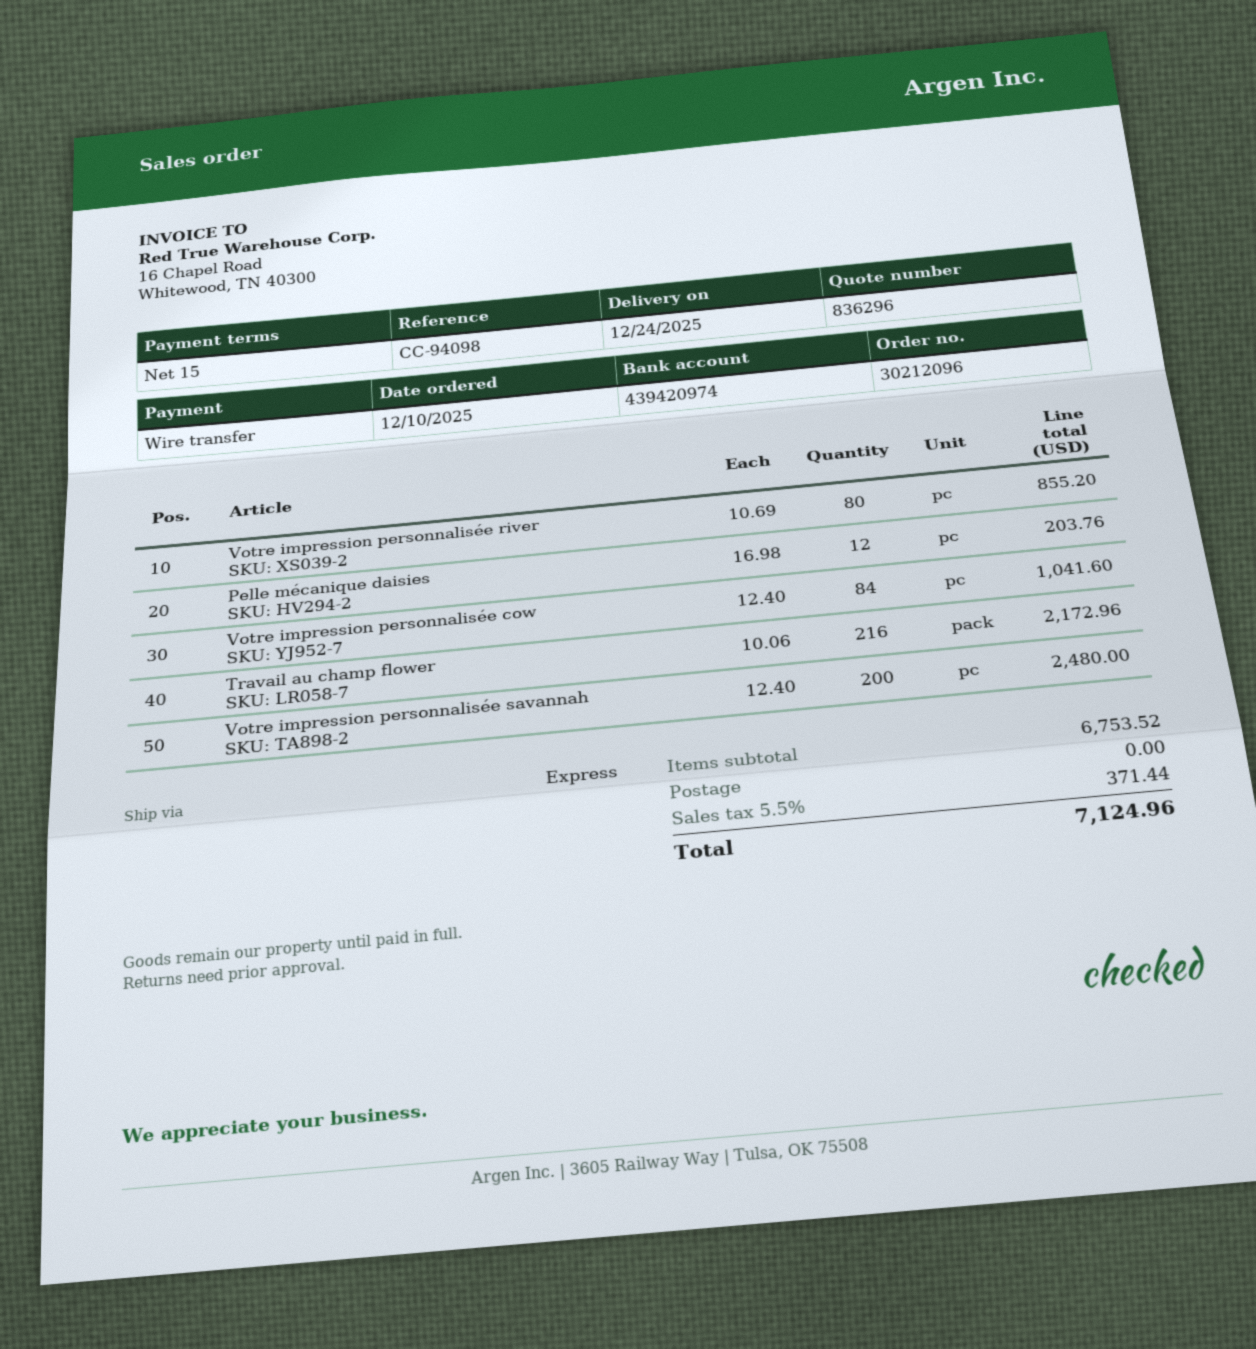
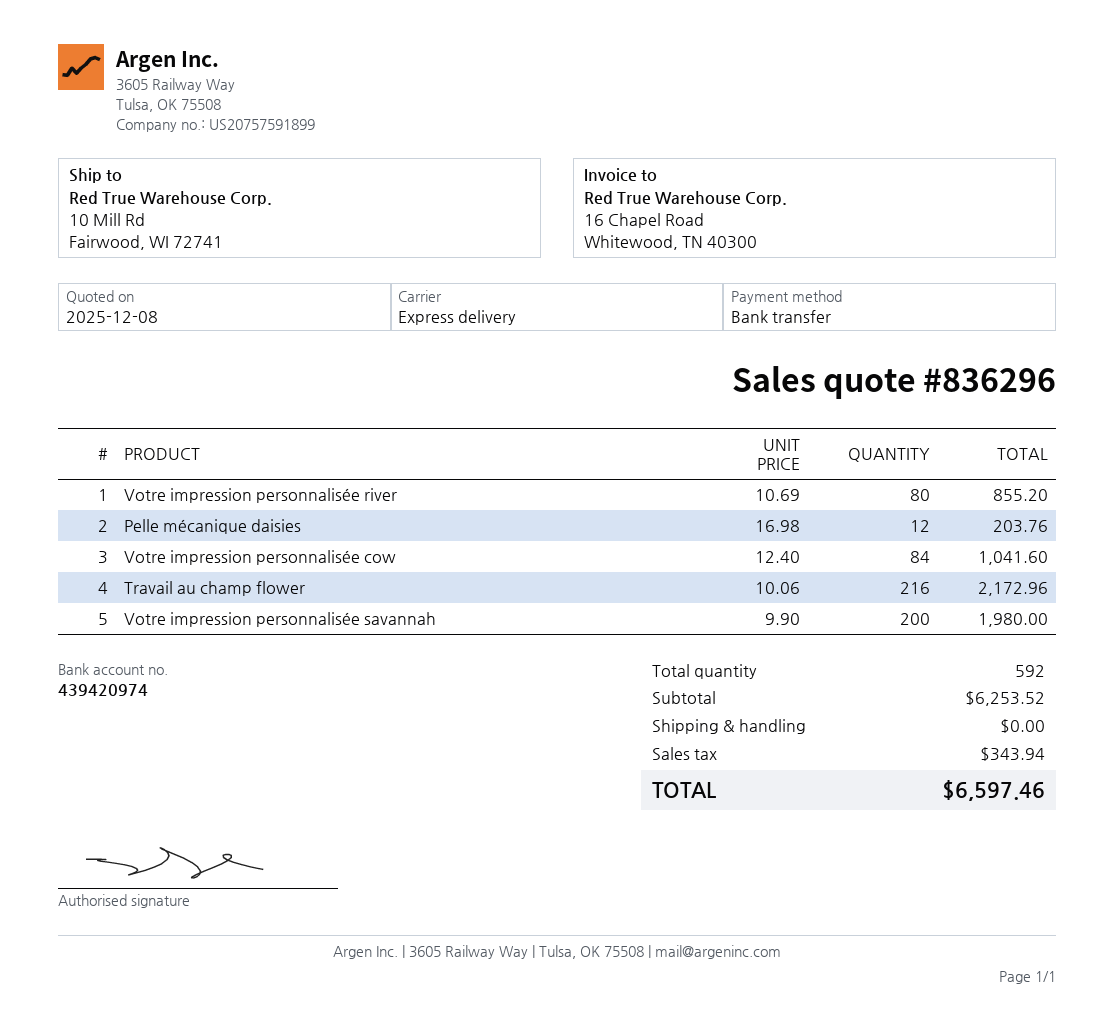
Votre impression personnalisée savannah: 200 x 12.40 = 2480.00 -> 200 x 9.90 = 1980.00
subtotal: 6753.52 -> 6253.52
tax: 371.44 -> 343.94
total: 7124.96 -> 6597.46

